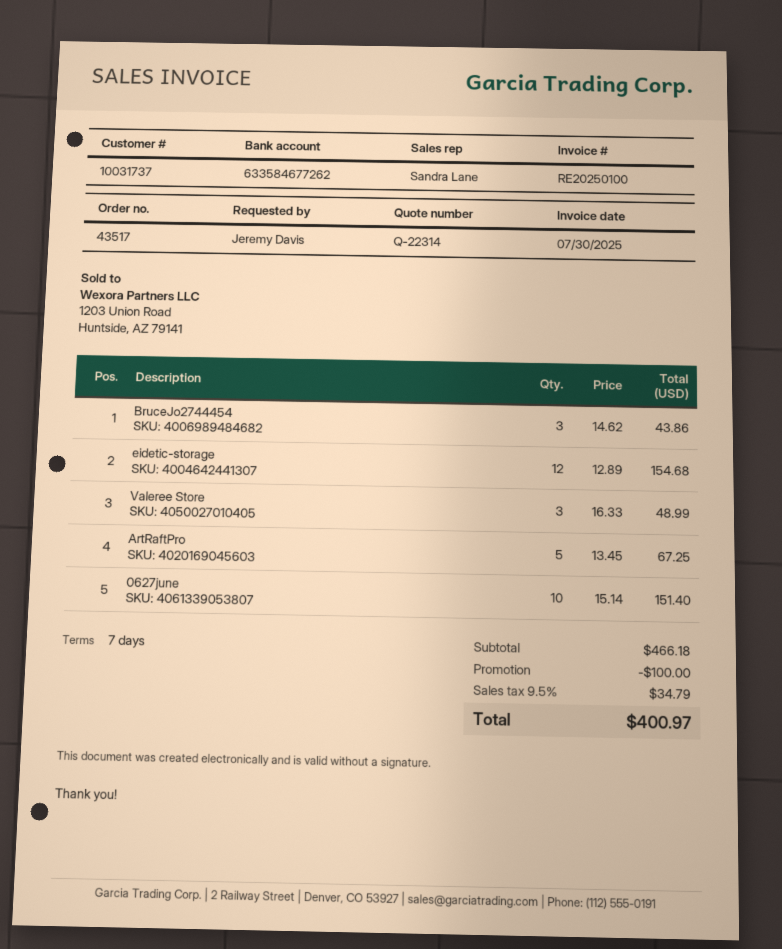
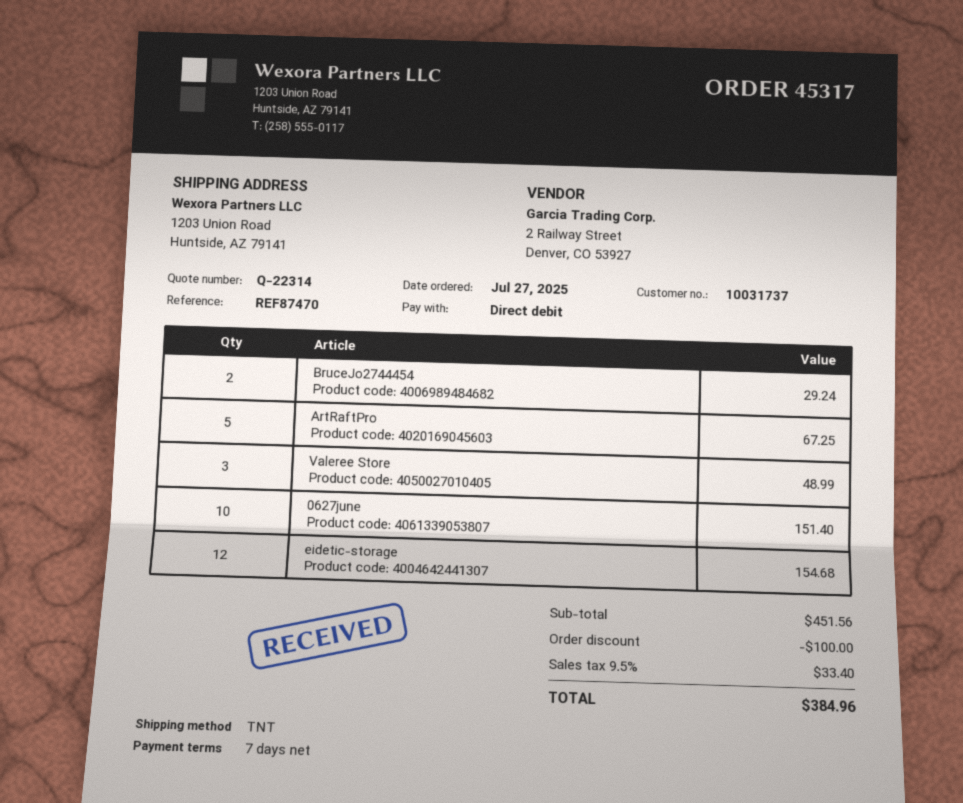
order number: 43517 -> 45317
BruceJo2744454: 3 for 43.86 -> 2 for 29.24
subtotal: 466.18 -> 451.56
tax: 9.5% = 34.79 -> 9.5% = 33.40
total: 400.97 -> 384.96

